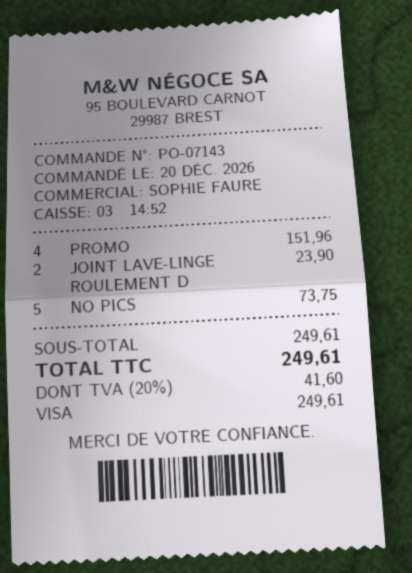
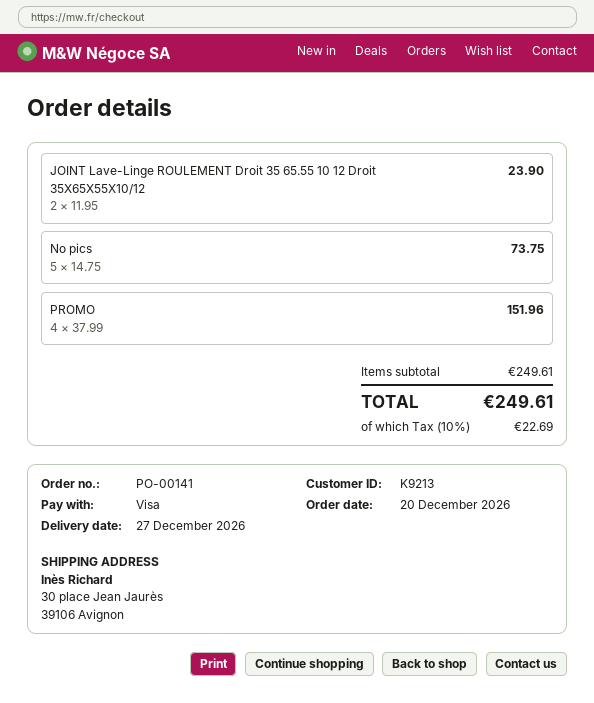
order number: PO-07143 -> PO-00141
tax: 20% = 41.60 -> 10% = 22.69

